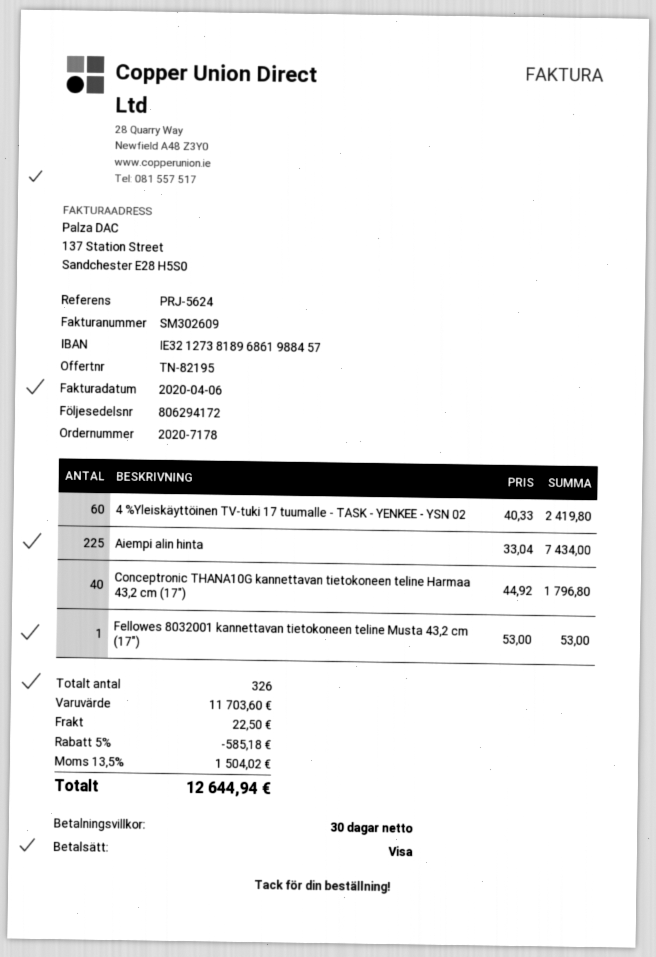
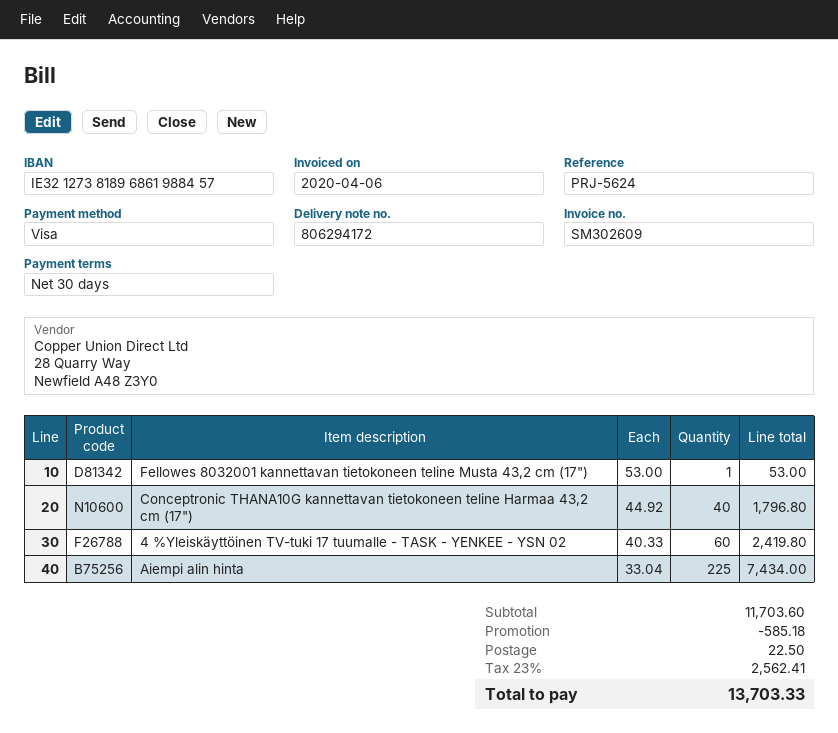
tax: 13.5% = 1504.02 -> 23% = 2562.41
total: 12644.94 -> 13703.33

